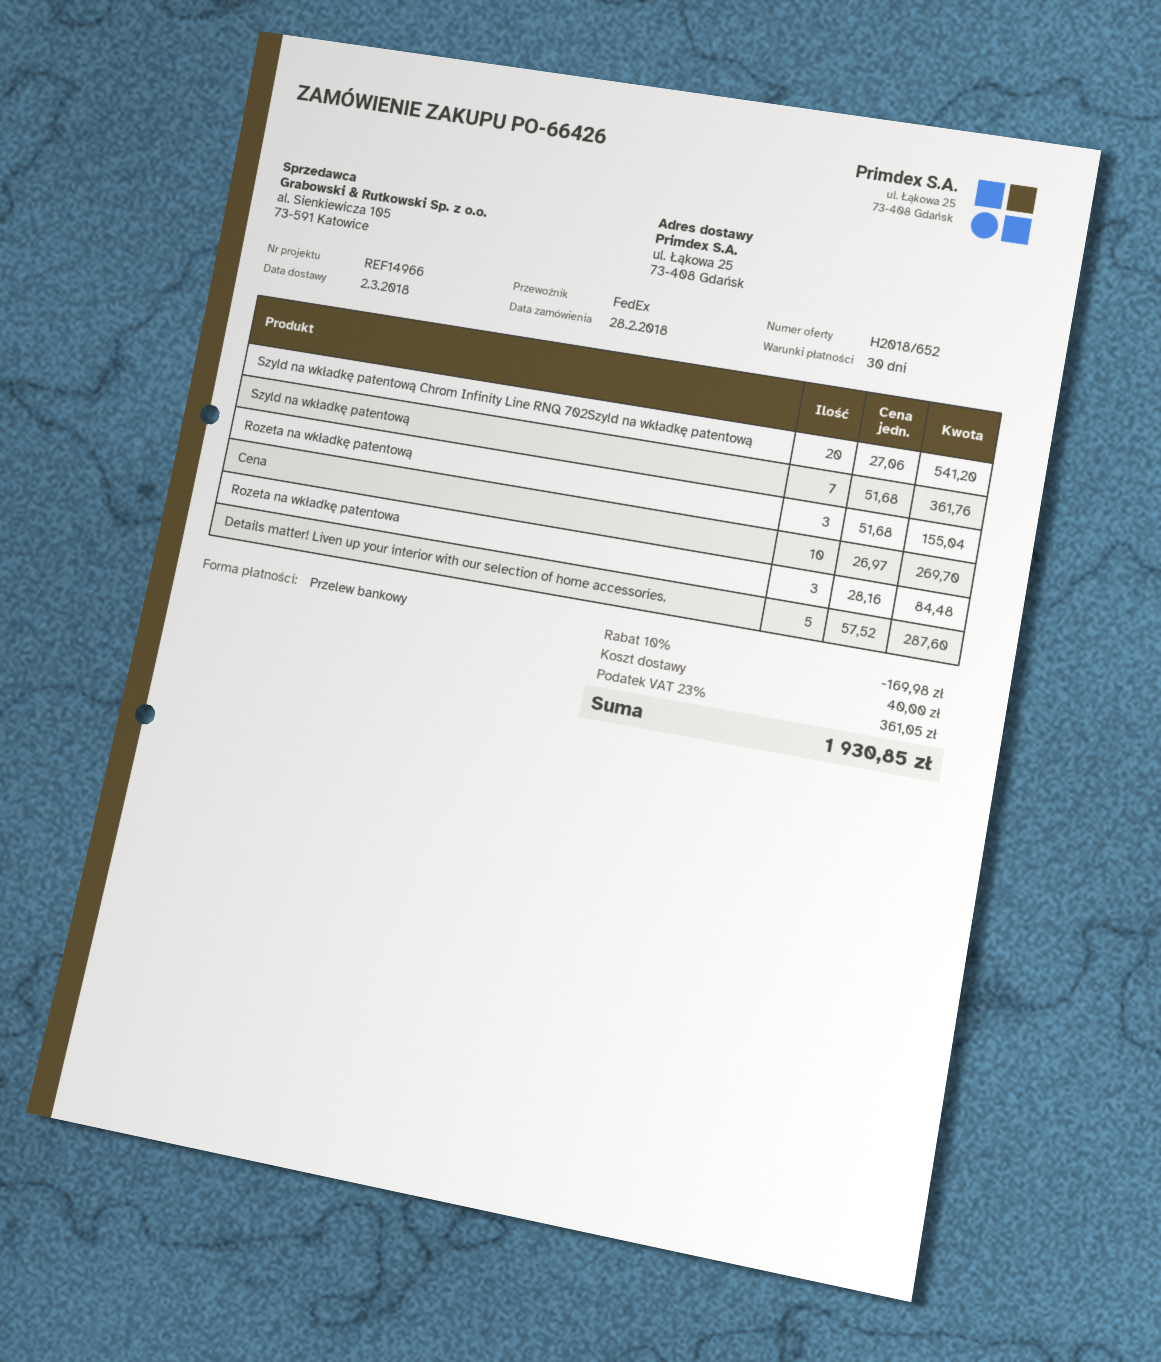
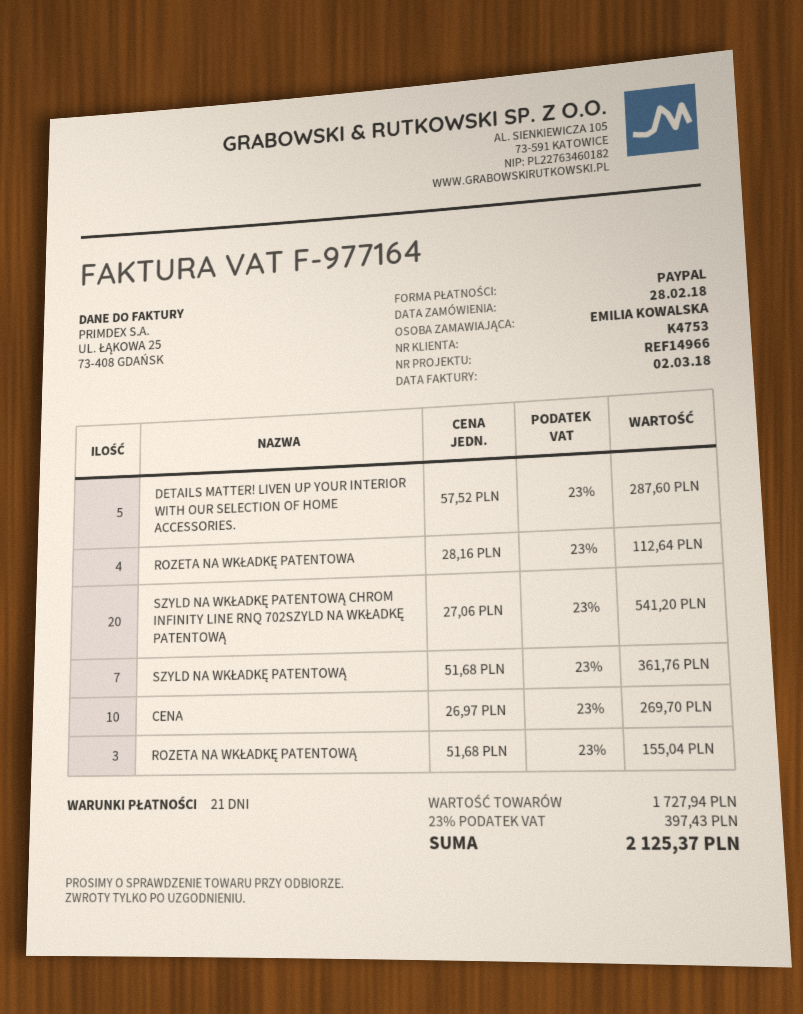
payment terms: 30 days -> 21 days
payment method: bank transfer -> PayPal
Rozeta na wkładkę patentowa: 3 x 28.16 = 84.48 -> 4 x 28.16 = 112.64
discount: 10% = 169.98 -> none
shipping: 40.00 -> none
tax: 23% = 361.05 -> 23% = 397.43
total: 1930.85 -> 2125.37

